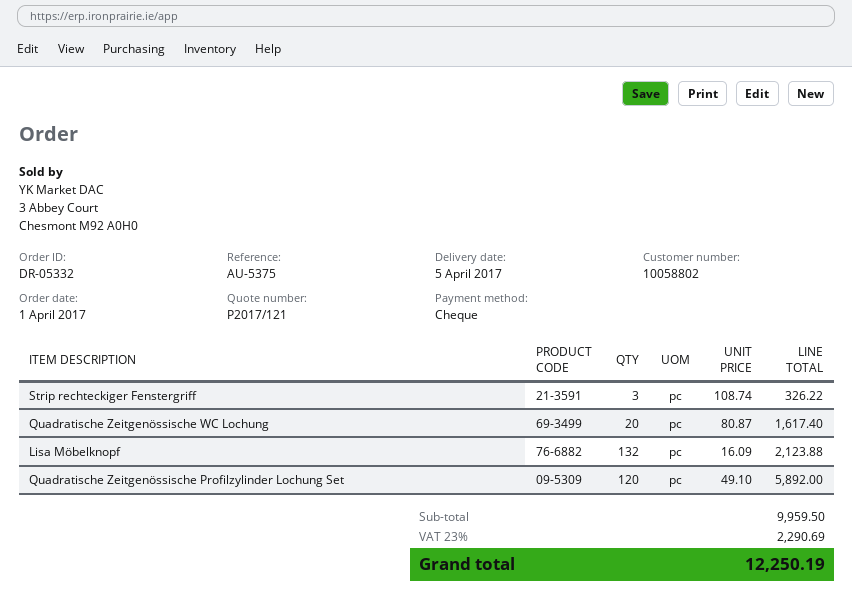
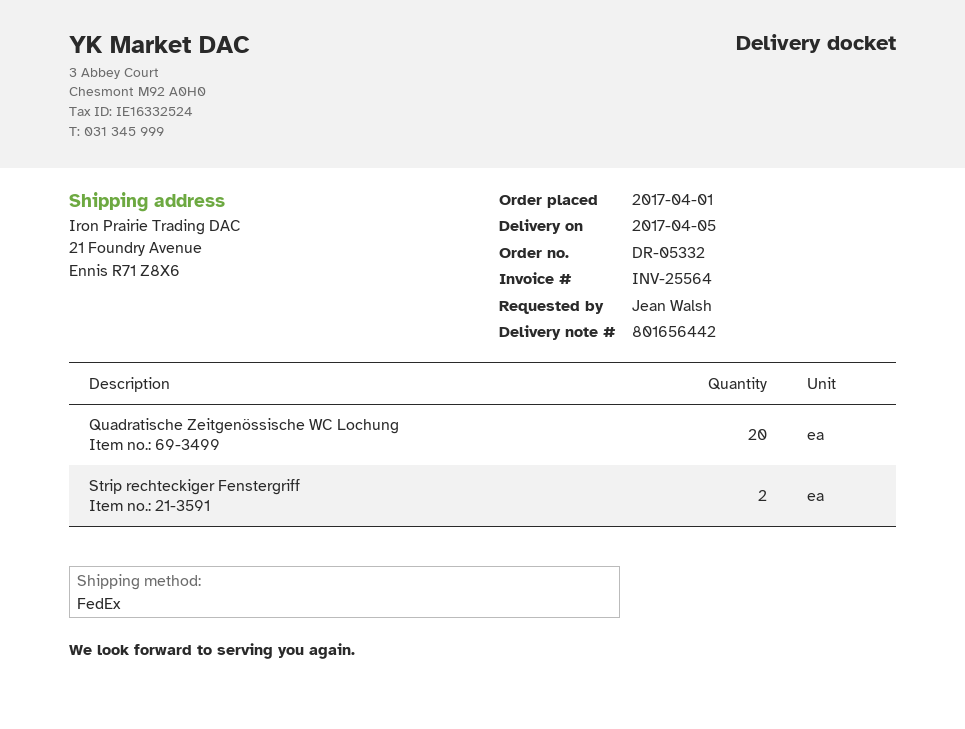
Strip rechteckiger Fenstergriff: 3 -> 2
Lisa Möbelknopf: 132 -> none
Quadratische Zeitgenössische Profilzylinder Lochung Set: 120 -> none

